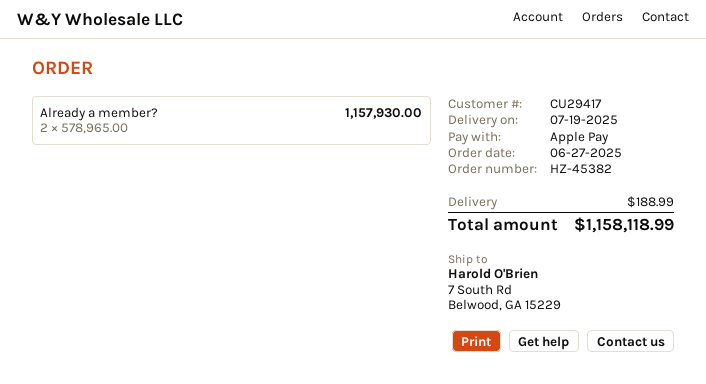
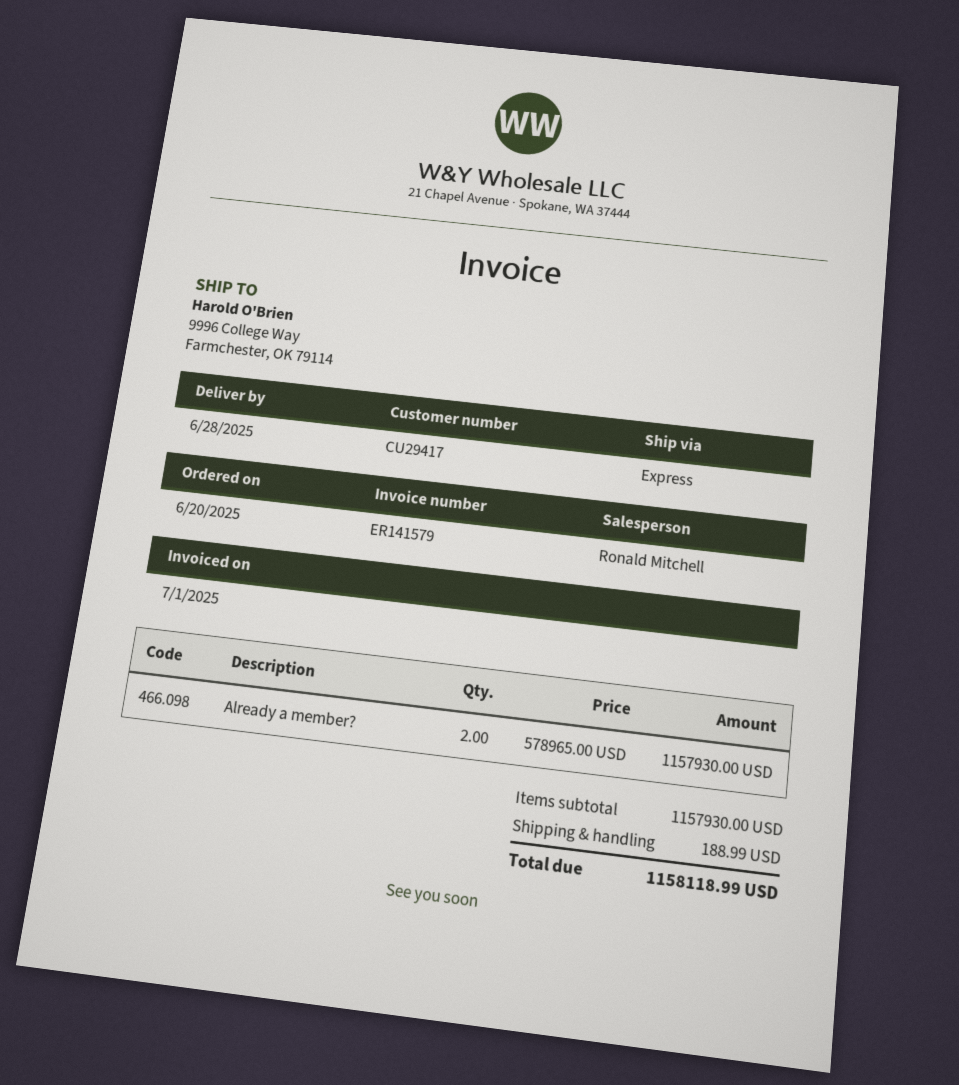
order date: 2025-06-27 -> 2025-06-20
delivery date: 2025-07-19 -> 2025-06-28
ship to: 7 South Rd, Belwood, GA 15229 -> 9996 College Way, Farmchester, OK 79114

